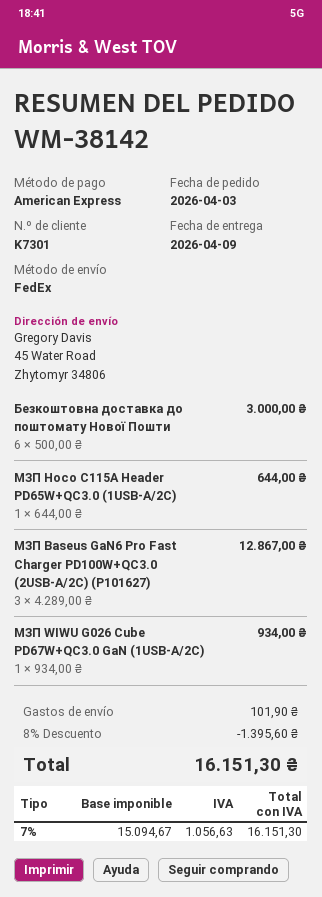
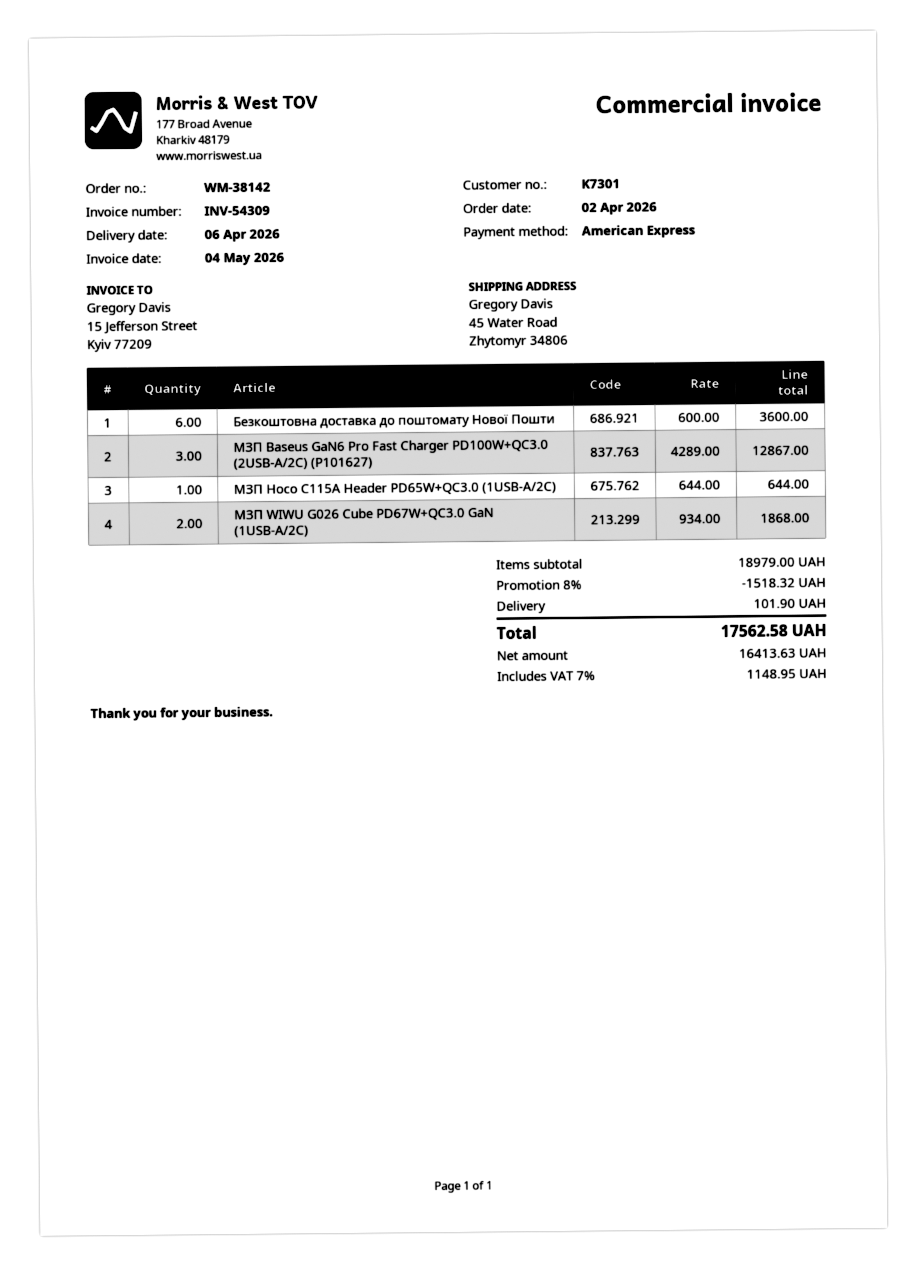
order date: 2026-04-03 -> 2026-04-02
delivery date: 2026-04-09 -> 2026-04-06
Безкоштовна доставка до поштомату Нової Пошти: 6 x 500.00 = 3000.00 -> 6 x 600.00 = 3600.00
МЗП WIWU G026 Cube PD67W+QC3.0 GaN (1USB-A/2C): 1 x 934.00 = 934.00 -> 2 x 934.00 = 1868.00
discount: 8% = 1395.60 -> 8% = 1518.32
net: 15094.67 -> 16413.63
tax: 7% = 1056.63 -> 7% = 1148.95
total: 16151.30 -> 17562.58

